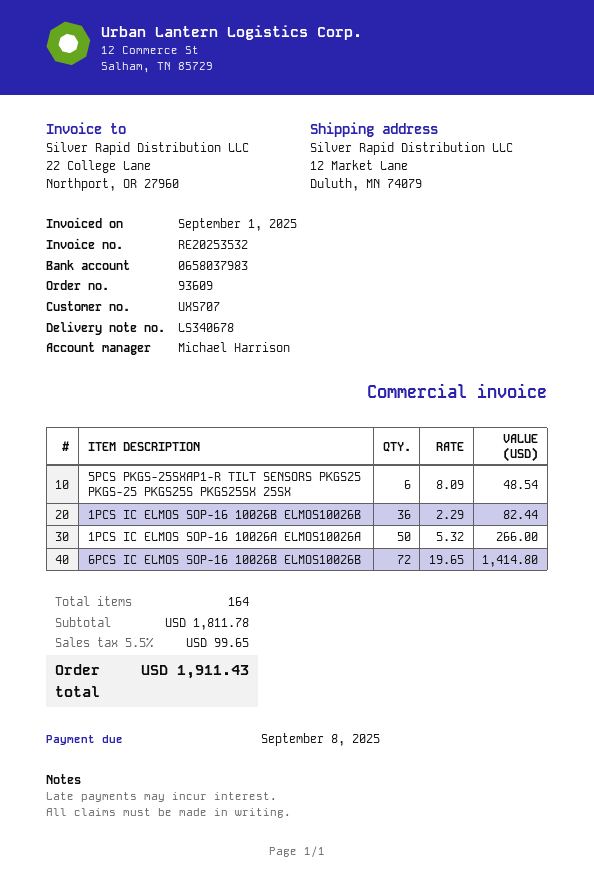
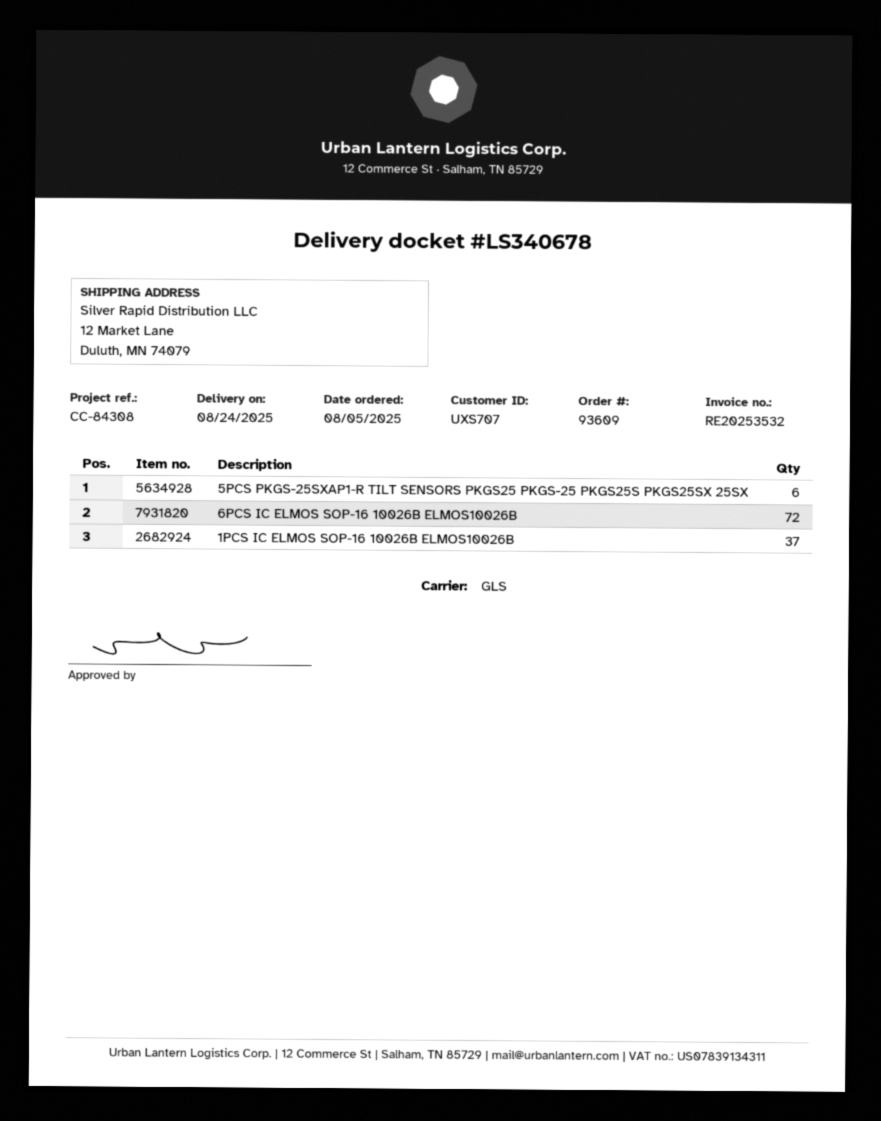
1PCS IC ELMOS SOP-16 10026B ELMOS10026B: 36 -> 37
1PCS IC ELMOS SOP-16 10026A ELMOS10026A: 50 -> none

